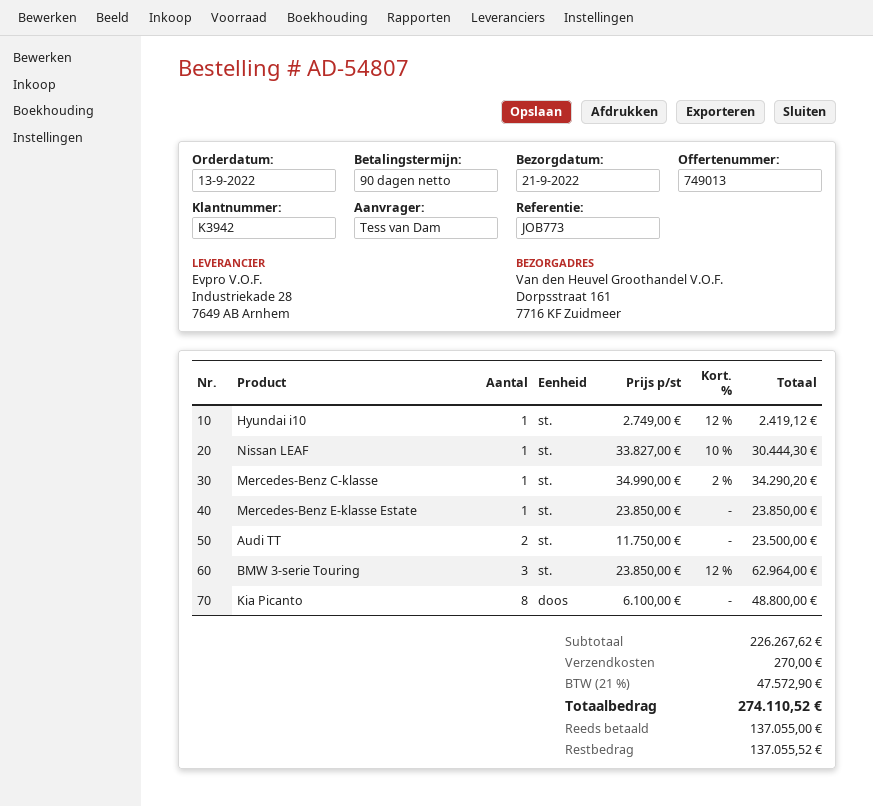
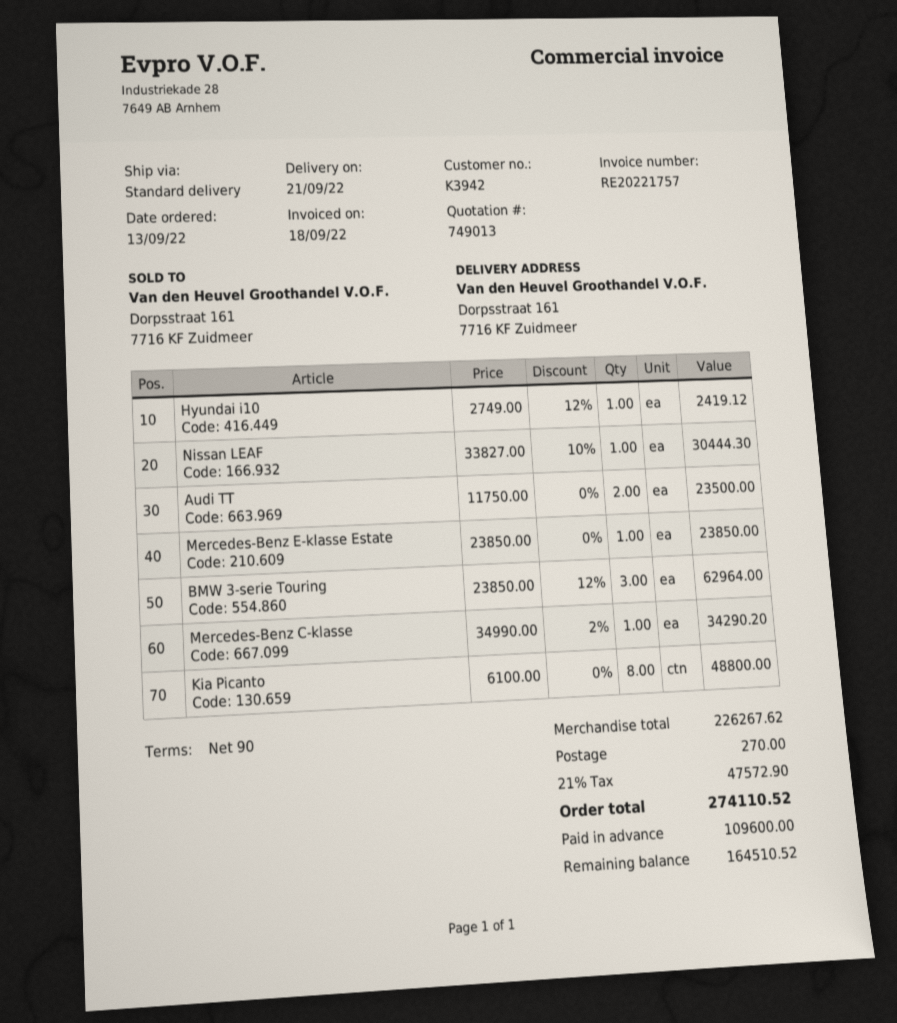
deposit: 137055.00 -> 109600.00
balance: 137055.52 -> 164510.52

